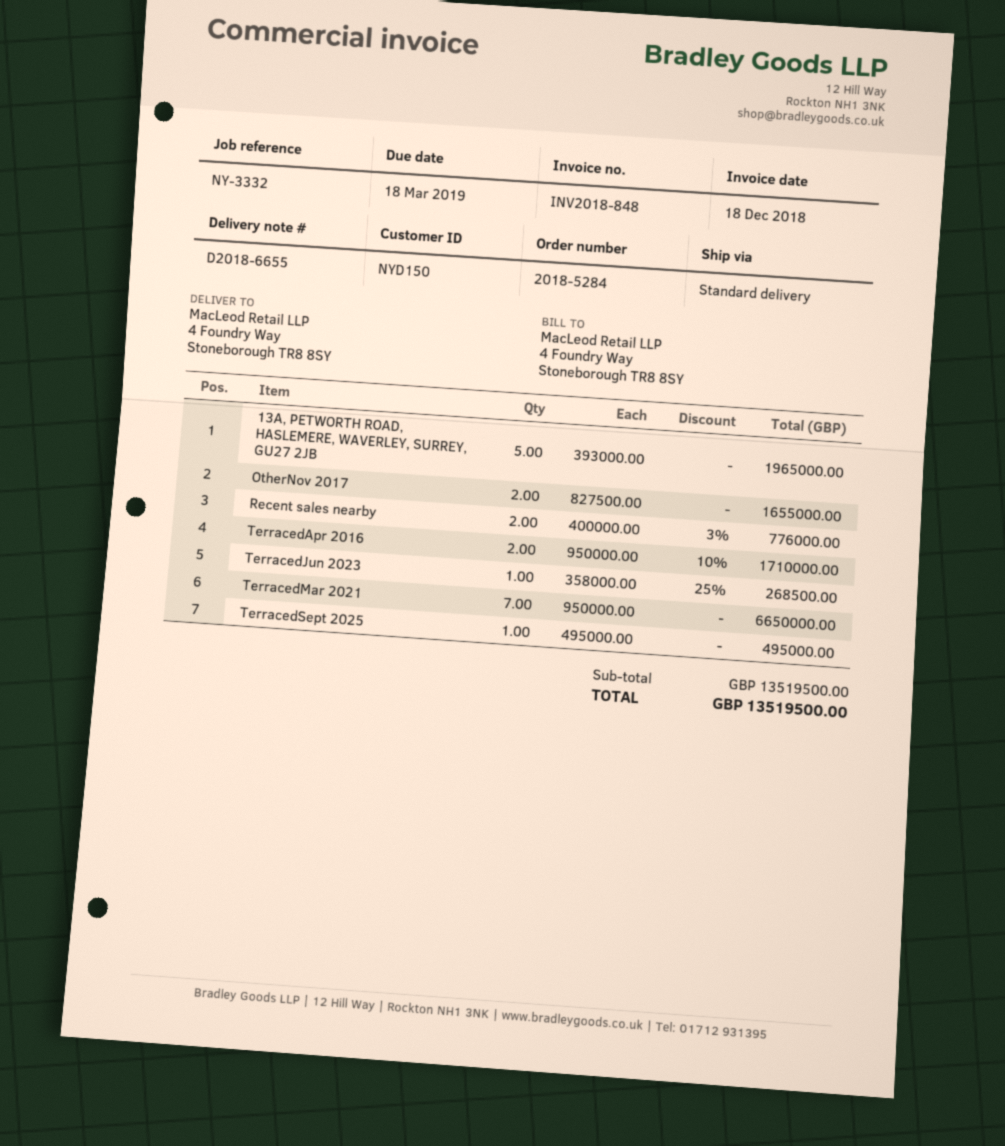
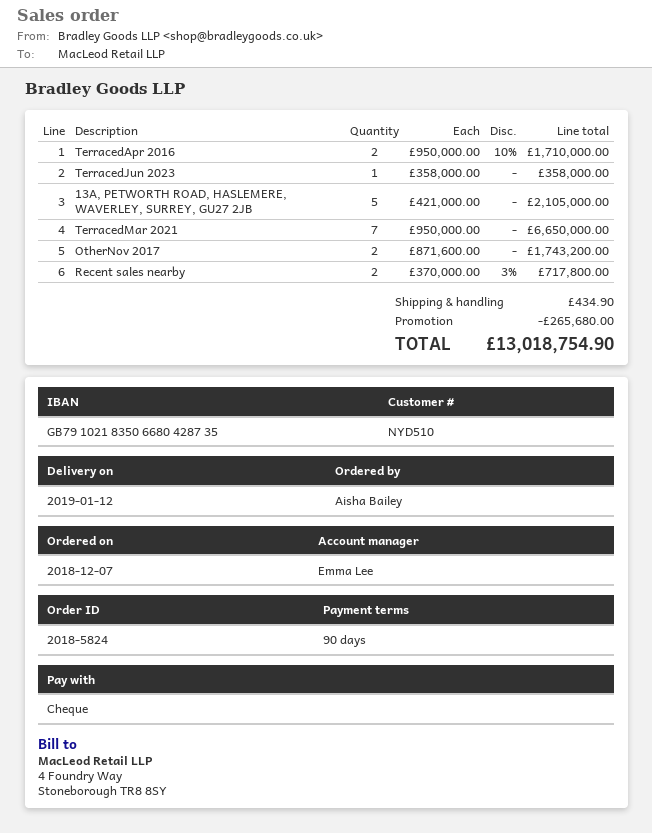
order number: 2018-5284 -> 2018-5824
customer number: NYD150 -> NYD510
13A, PETWORTH ROAD, HASLEMERE, WAVERLEY, SURREY, GU27 2JB: 5 x 393000.00 = 1965000.00 -> 5 x 421000.00 = 2105000.00
OtherNov 2017: 2 x 827500.00 = 1655000.00 -> 2 x 871600.00 = 1743200.00
Recent sales nearby: 2 x 400000.00 - 3% = 776000.00 -> 2 x 370000.00 - 3% = 717800.00
TerracedJun 2023: 1 x 358000.00 - 25% = 268500.00 -> 1 x 358000.00 = 358000.00
TerracedSept 2025: 1 x 495000.00 = 495000.00 -> none
discount: none -> 265680.00
shipping: none -> 434.90
total: 13519500.00 -> 13018754.90

